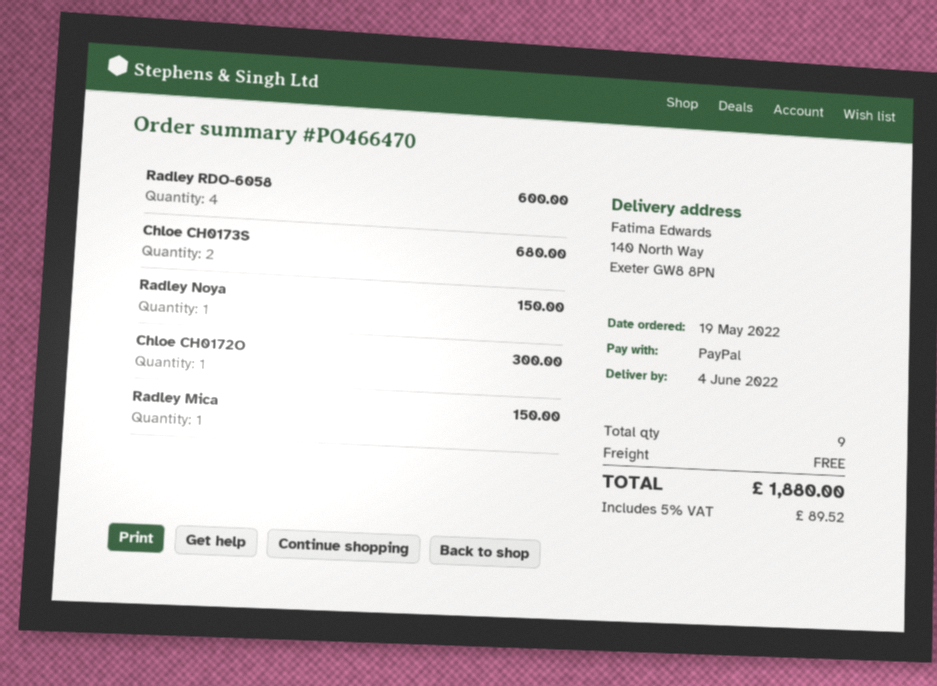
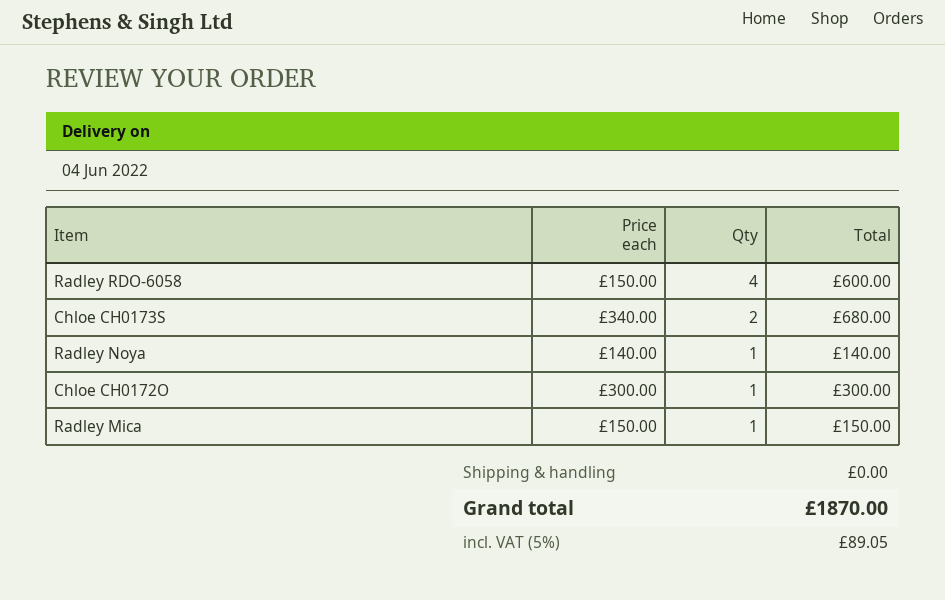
Radley Noya: 1 for 150.00 -> 1 for 140.00
tax: 5% = 89.52 -> 5% = 89.05
total: 1880.00 -> 1870.00

